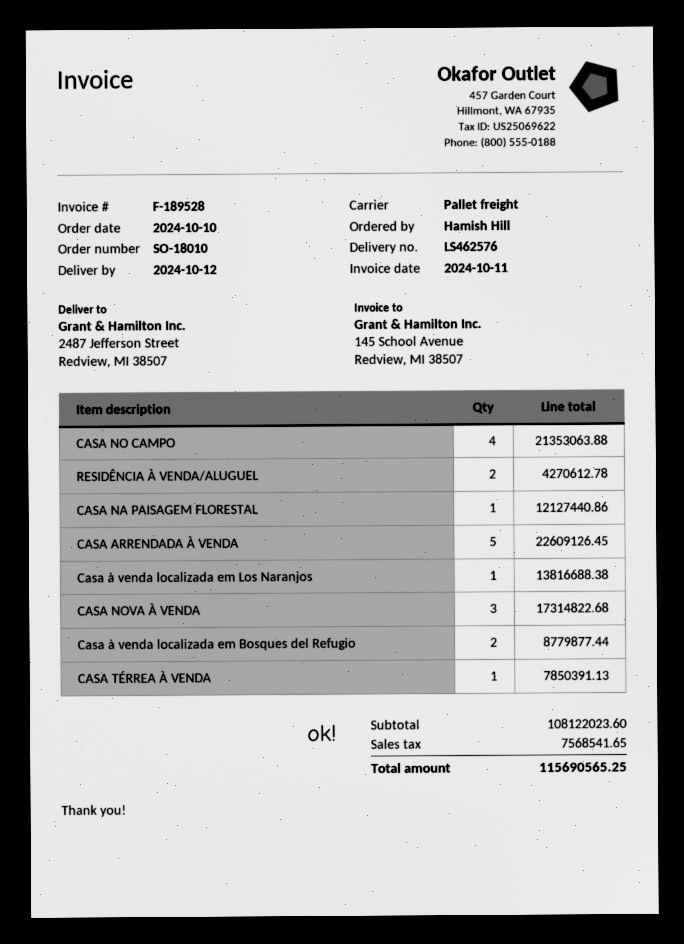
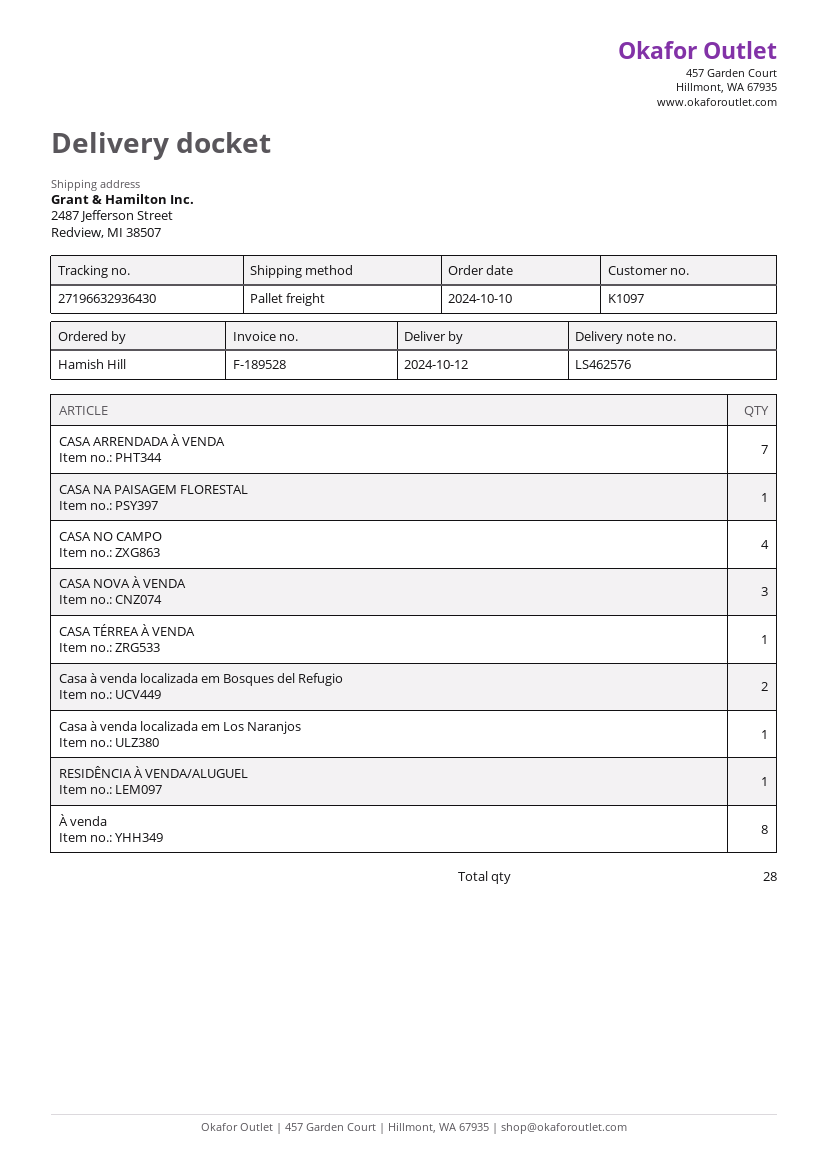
RESIDÊNCIA À VENDA/ALUGUEL: 2 -> 1
CASA ARRENDADA À VENDA: 5 -> 7
À venda: none -> 8

